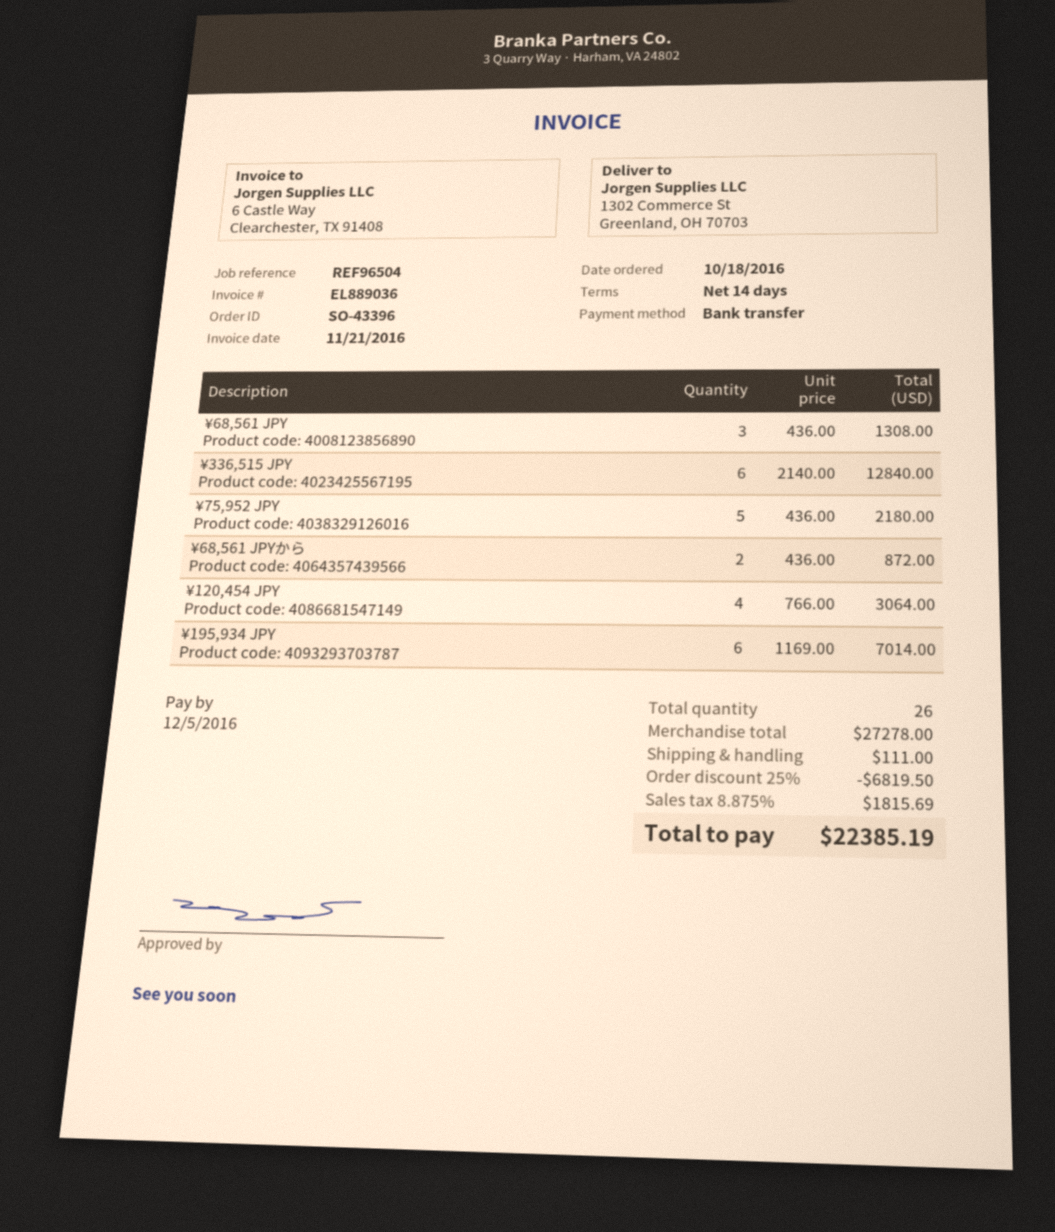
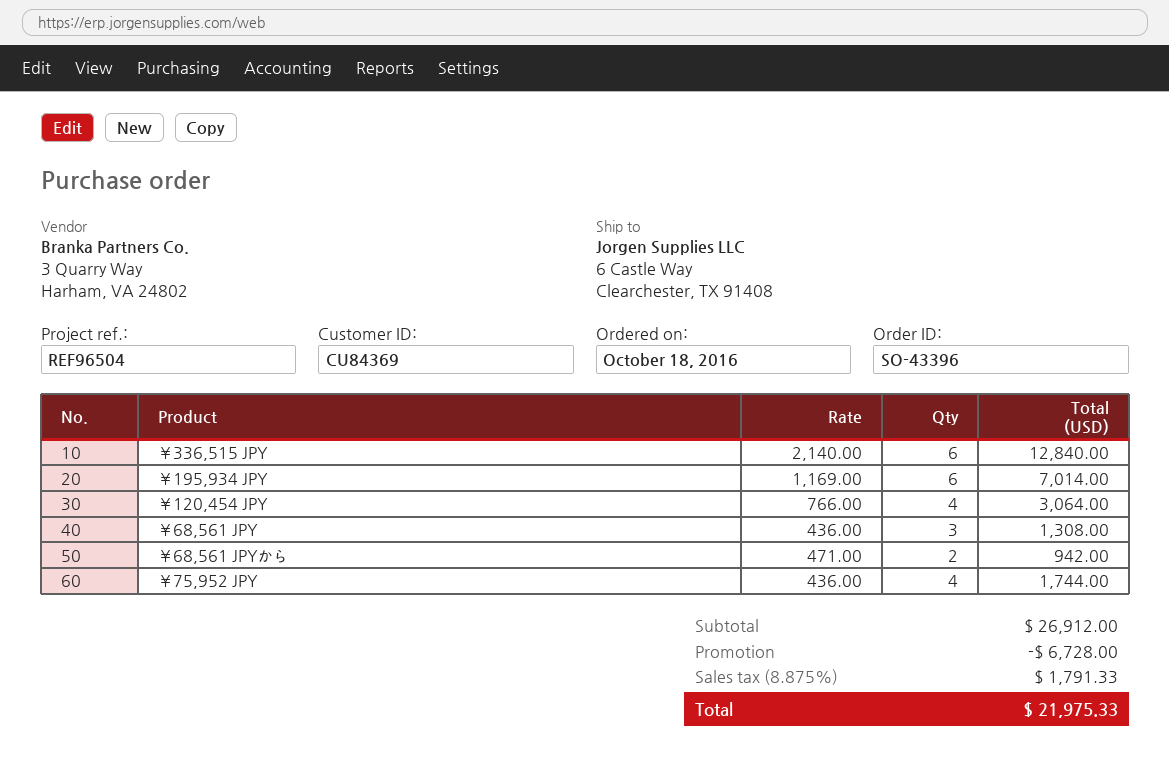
ship to: 1302 Commerce St, Greenland, OH 70703 -> 6 Castle Way, Clearchester, TX 91408
¥75,952 JPY: 5 x 436.00 = 2180.00 -> 4 x 436.00 = 1744.00
¥68,561 JPYから: 2 x 436.00 = 872.00 -> 2 x 471.00 = 942.00
subtotal: 27278.00 -> 26912.00
discount: 6819.50 -> 6728.00
shipping: 111.00 -> none
tax: 8.875% = 1815.69 -> 8.875% = 1791.33
total: 22385.19 -> 21975.33

